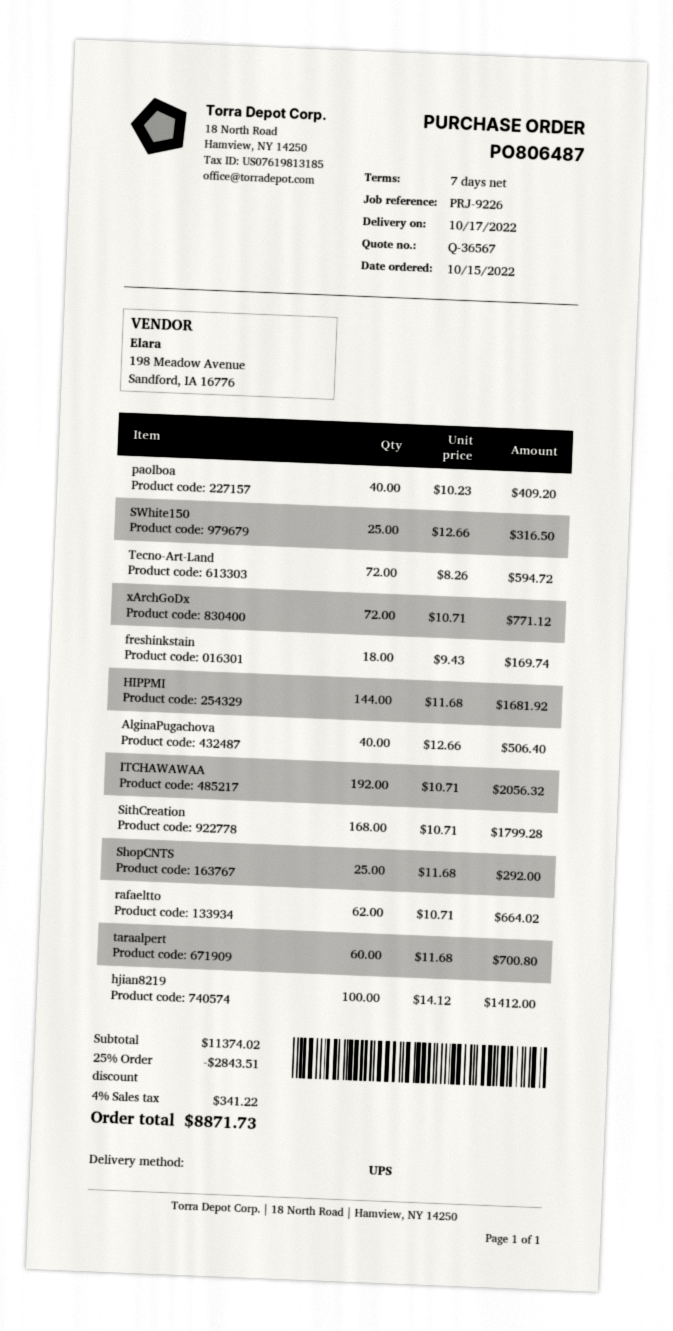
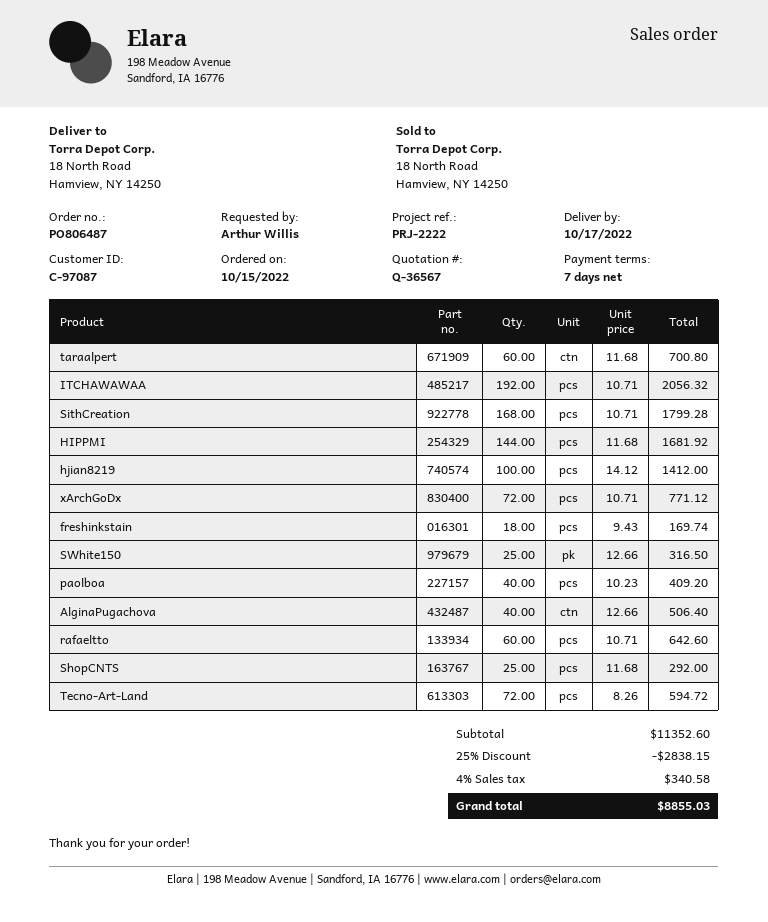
reference: PRJ-9226 -> PRJ-2222
rafaeltto: 62 x 10.71 = 664.02 -> 60 x 10.71 = 642.60
subtotal: 11374.02 -> 11352.60
discount: 25% = 2843.51 -> 25% = 2838.15
tax: 4% = 341.22 -> 4% = 340.58
total: 8871.73 -> 8855.03

